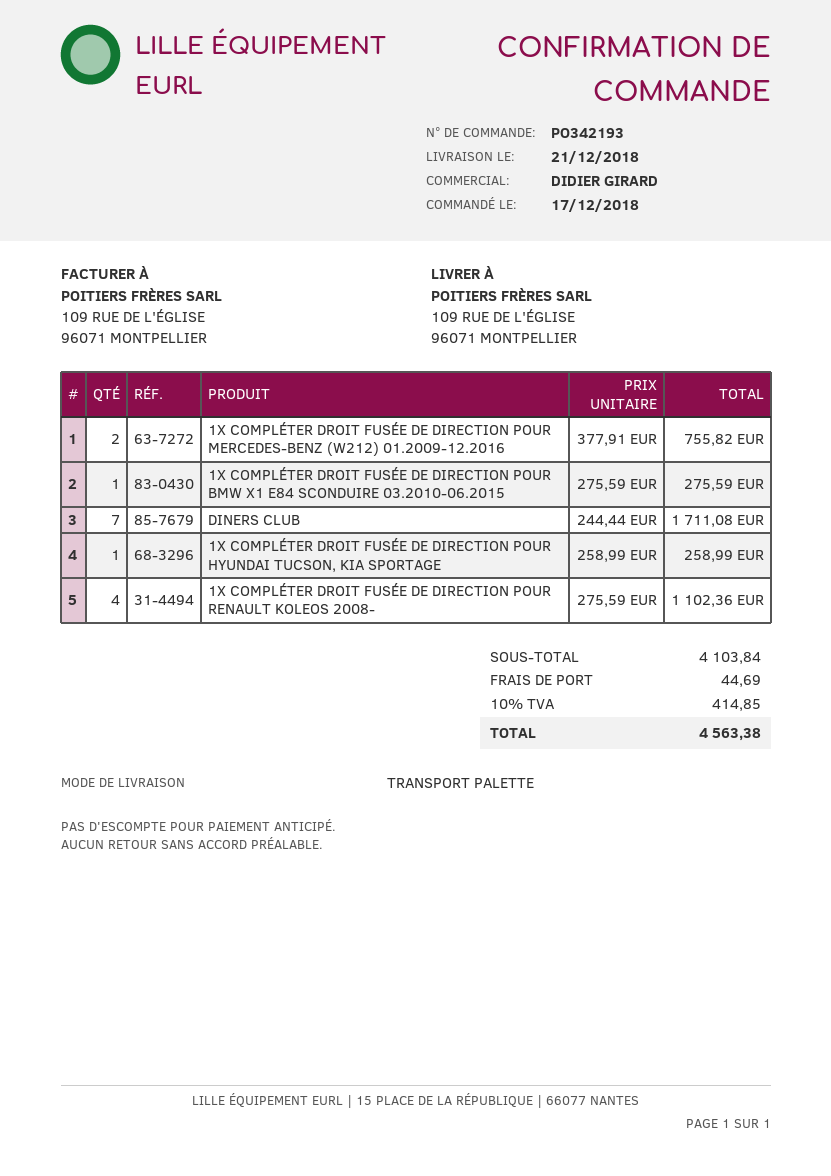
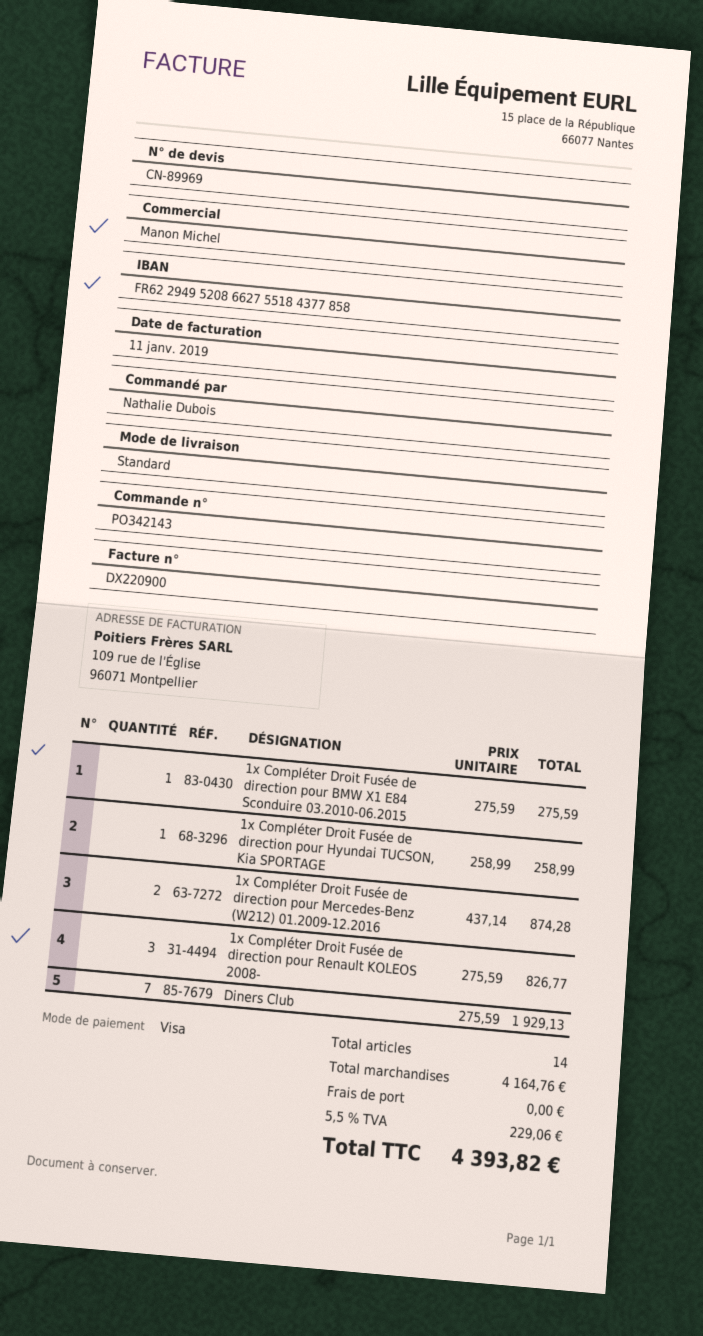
order number: PO342193 -> PO342143
sales rep: DIDIER GIRARD -> Manon Michel
shipping method: pallet freight -> standard
1X COMPLÉTER DROIT FUSÉE DE DIRECTION POUR MERCEDES-BENZ (W212) 01.2009-12.2016: 2 x 377.91 = 755.82 -> 2 x 437.14 = 874.28
DINERS CLUB: 7 x 244.44 = 1711.08 -> 7 x 275.59 = 1929.13
1X COMPLÉTER DROIT FUSÉE DE DIRECTION POUR RENAULT KOLEOS 2008-: 4 x 275.59 = 1102.36 -> 3 x 275.59 = 826.77
subtotal: 4103.84 -> 4164.76
shipping: 44.69 -> 0.00
tax: 10% = 414.85 -> 5.5% = 229.06
total: 4563.38 -> 4393.82

